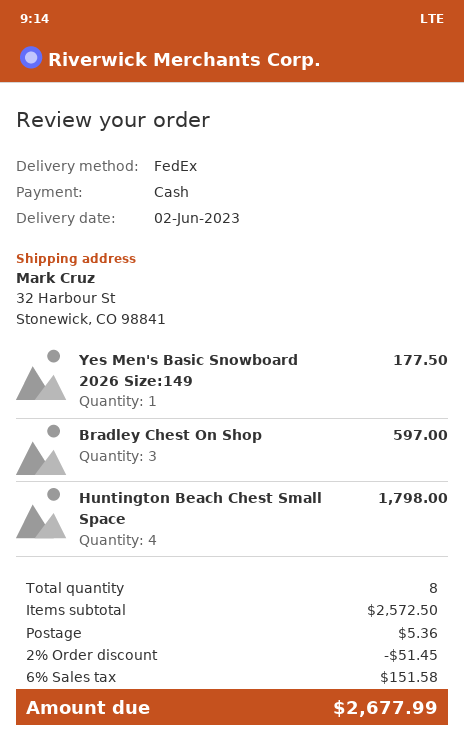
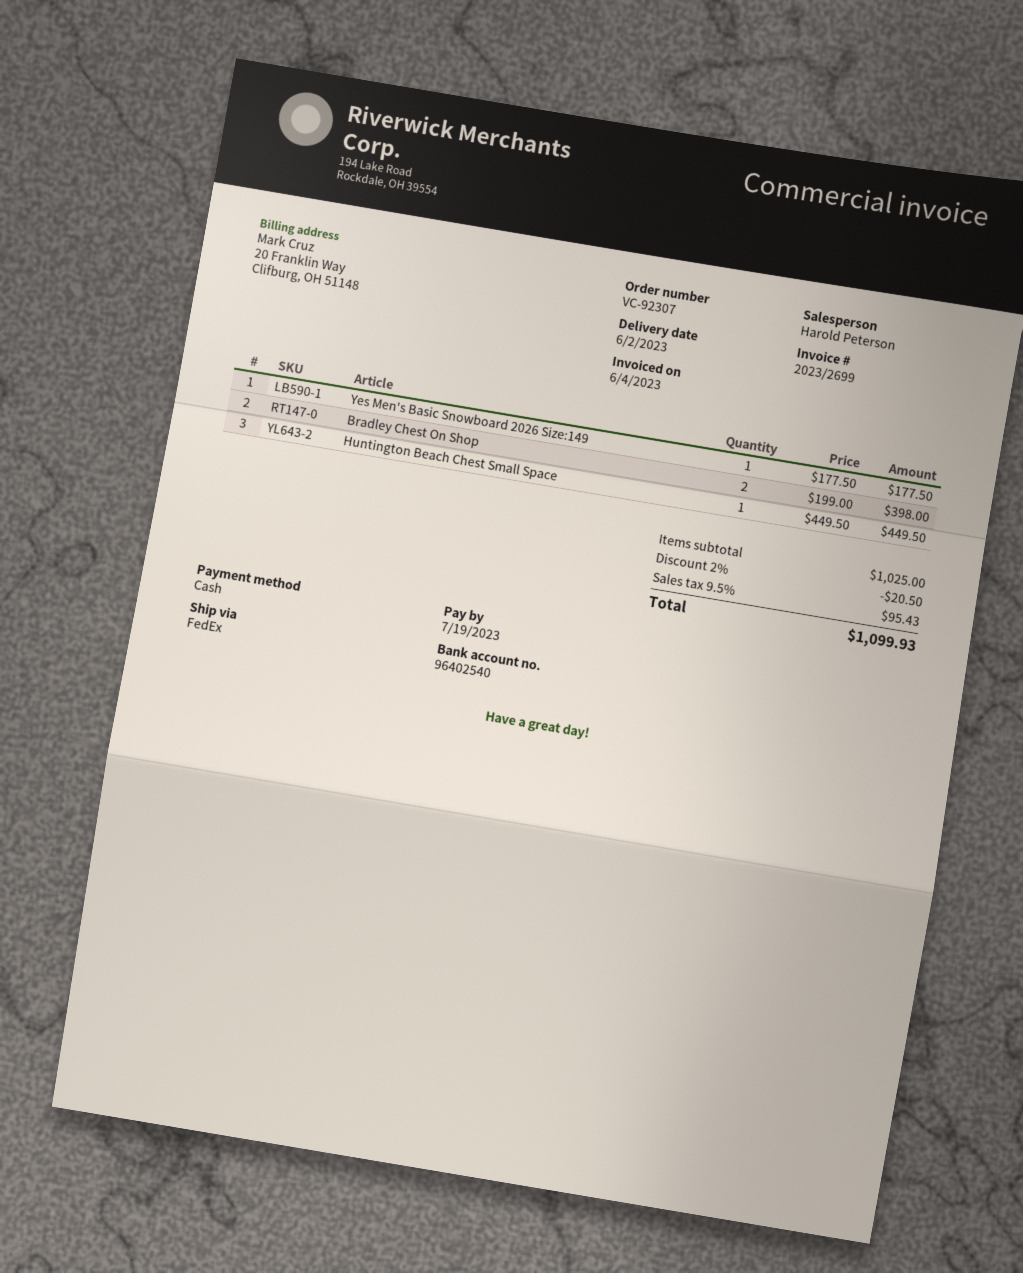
Bradley Chest On Shop: 3 for 597.00 -> 2 for 398.00
Huntington Beach Chest Small Space: 4 for 1798.00 -> 1 for 449.50
subtotal: 2572.50 -> 1025.00
discount: 2% = 51.45 -> 2% = 20.50
shipping: 5.36 -> none
tax: 6% = 151.58 -> 9.5% = 95.43
total: 2677.99 -> 1099.93

